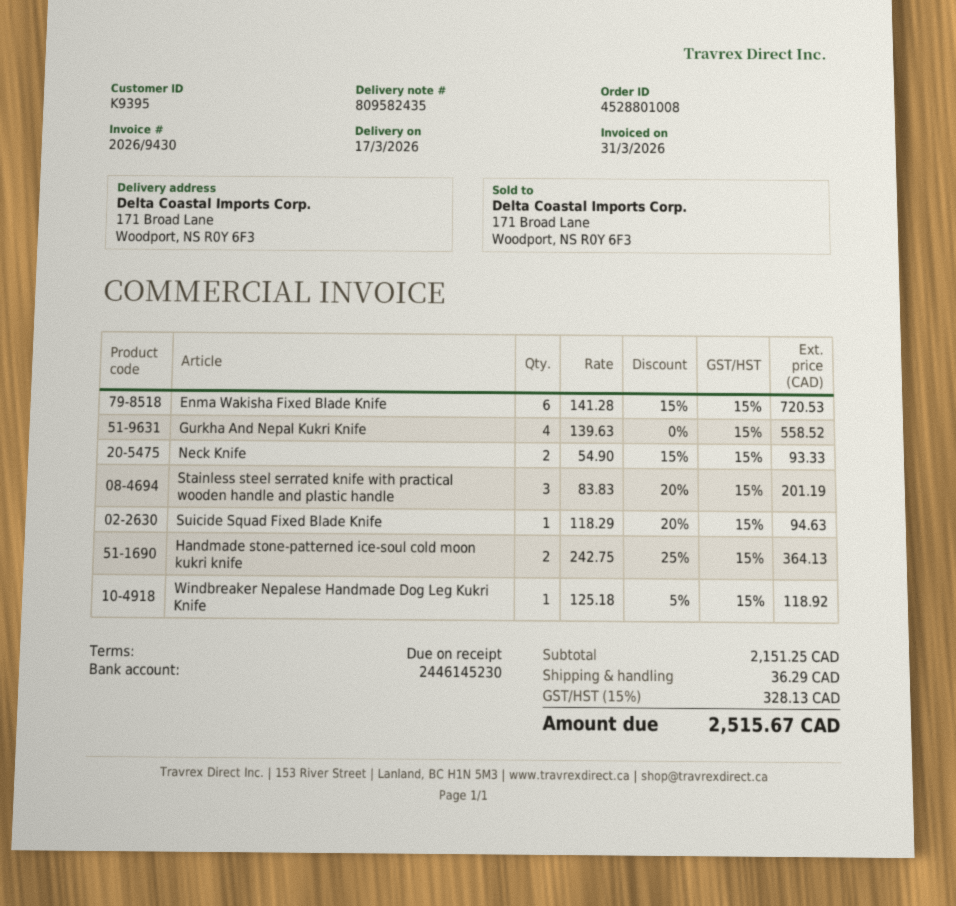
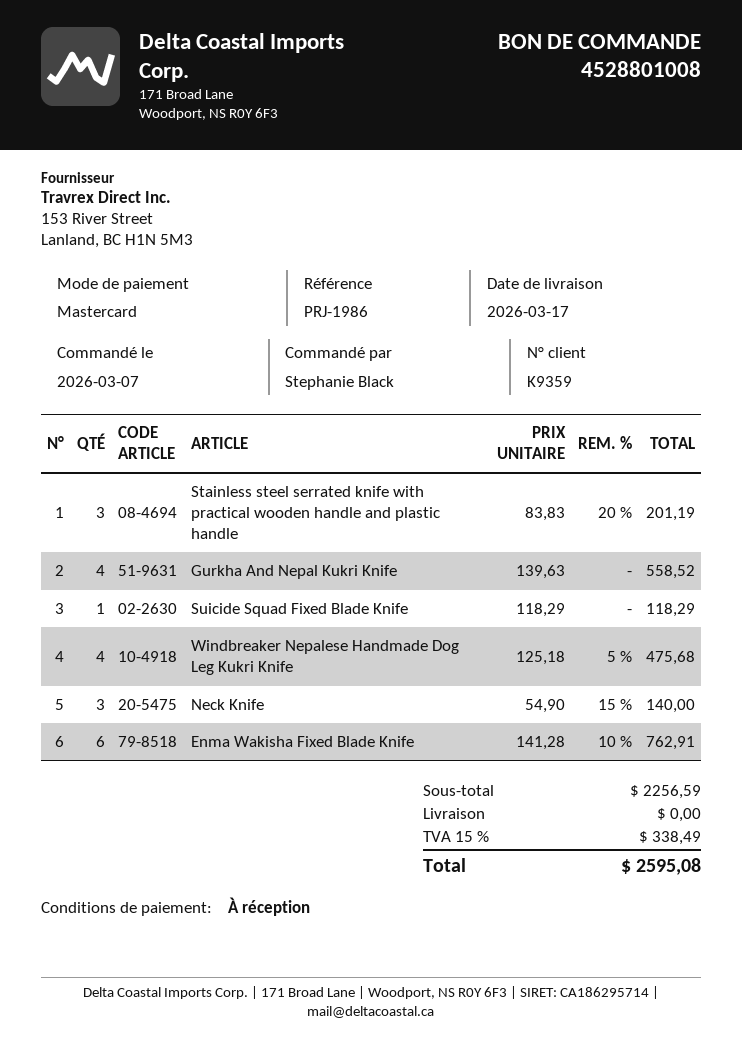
customer number: K9395 -> K9359
Enma Wakisha Fixed Blade Knife: 6 x 141.28 - 15% = 720.53 -> 6 x 141.28 - 10% = 762.91
Neck Knife: 2 x 54.90 - 15% = 93.33 -> 3 x 54.90 - 15% = 140.00
Suicide Squad Fixed Blade Knife: 1 x 118.29 - 20% = 94.63 -> 1 x 118.29 = 118.29
Handmade stone-patterned ice-soul cold moon kukri knife: 2 x 242.75 - 25% = 364.13 -> none
Windbreaker Nepalese Handmade Dog Leg Kukri Knife: 1 x 125.18 - 5% = 118.92 -> 4 x 125.18 - 5% = 475.68
subtotal: 2151.25 -> 2256.59
shipping: 36.29 -> 0.00
tax: 15% = 328.13 -> 15% = 338.49
total: 2515.67 -> 2595.08

